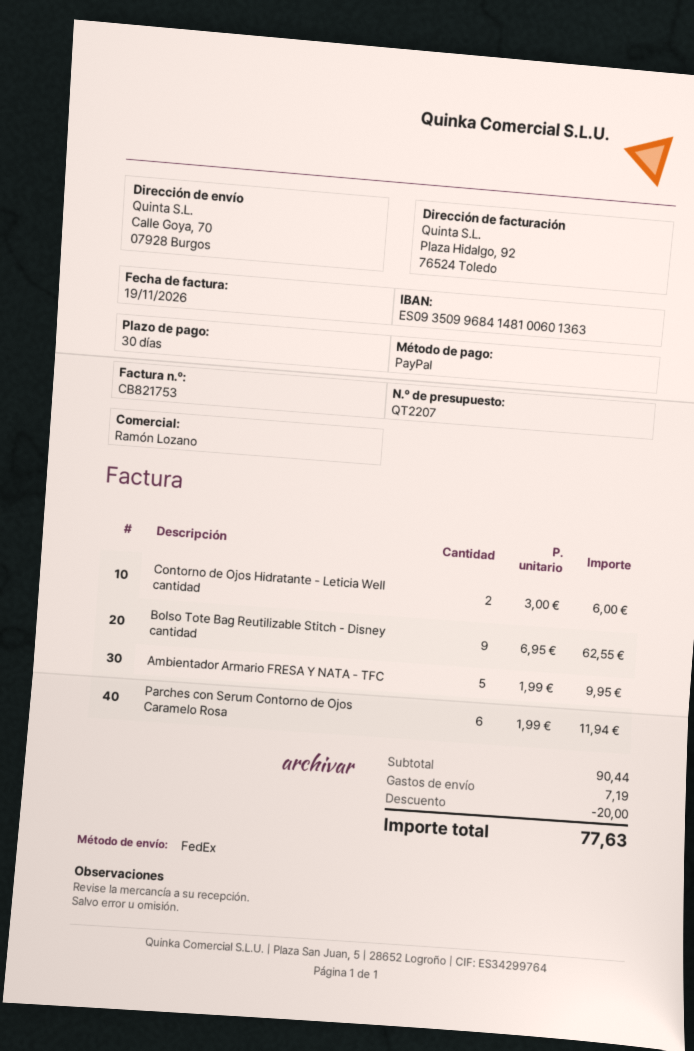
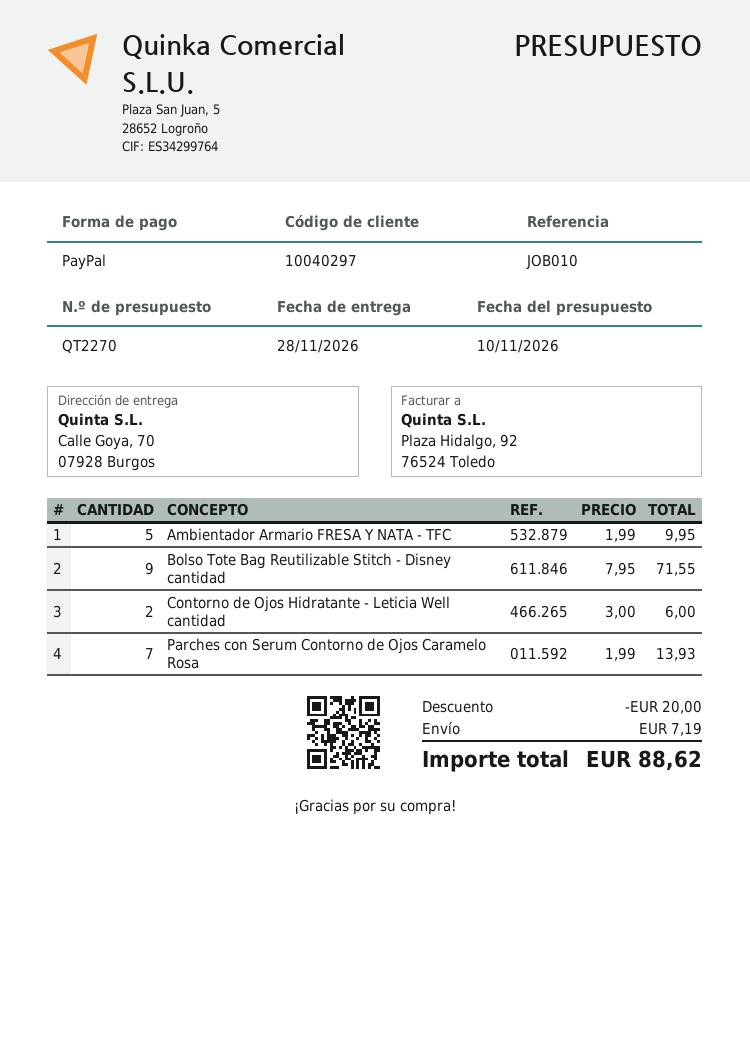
quote number: QT2207 -> QT2270
Bolso Tote Bag Reutilizable Stitch - Disney cantidad: 9 x 6.95 = 62.55 -> 9 x 7.95 = 71.55
Parches con Serum Contorno de Ojos Caramelo Rosa: 6 x 1.99 = 11.94 -> 7 x 1.99 = 13.93
total: 77.63 -> 88.62

